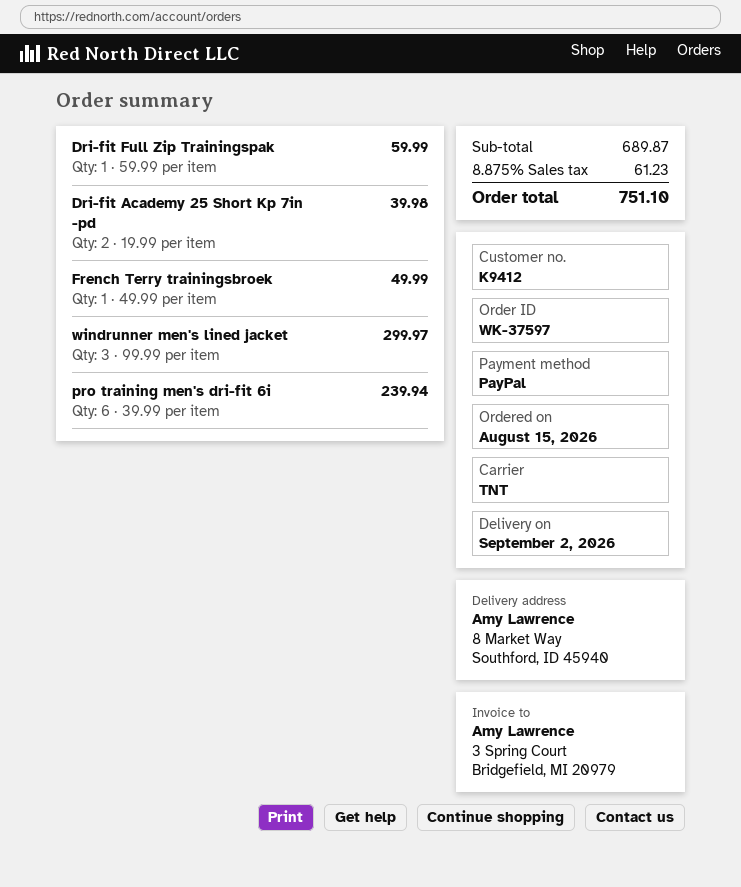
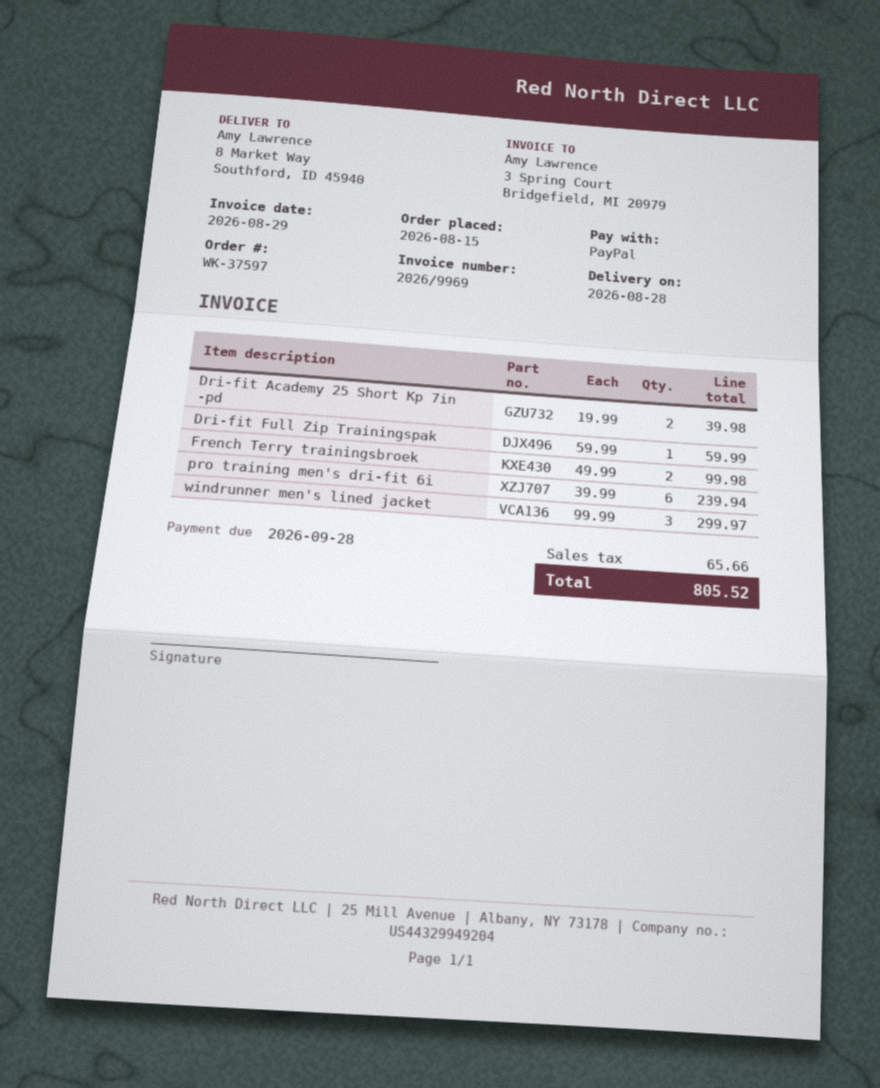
delivery date: 2026-09-02 -> 2026-08-28
French Terry trainingsbroek: 1 x 49.99 = 49.99 -> 2 x 49.99 = 99.98
tax: 61.23 -> 65.66
total: 751.10 -> 805.52

